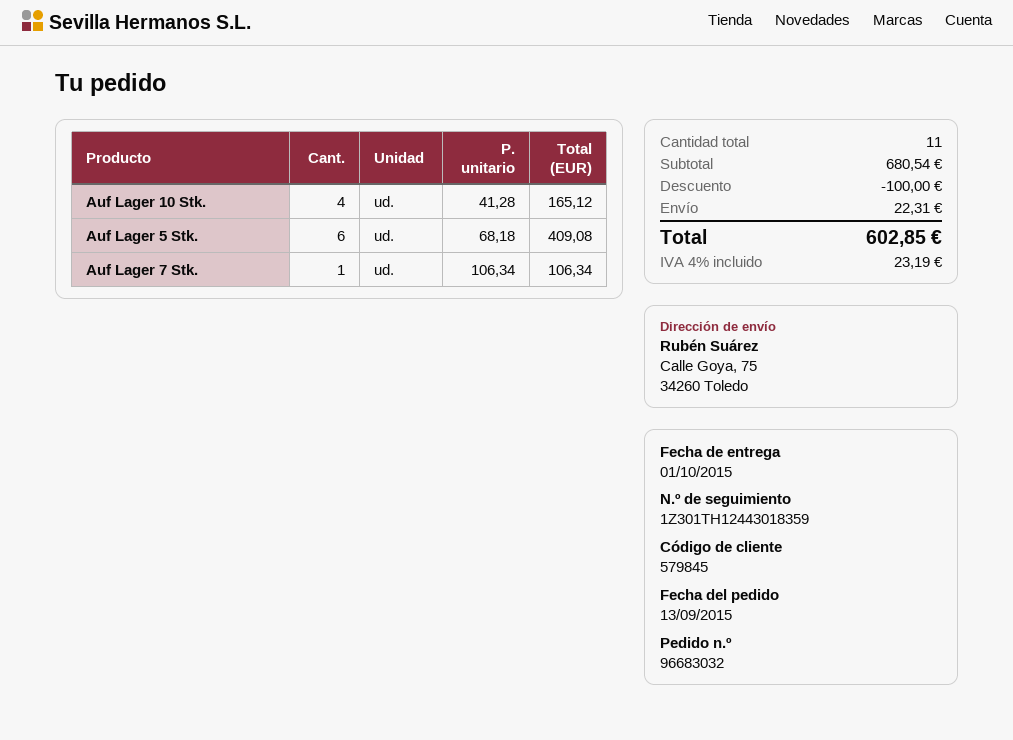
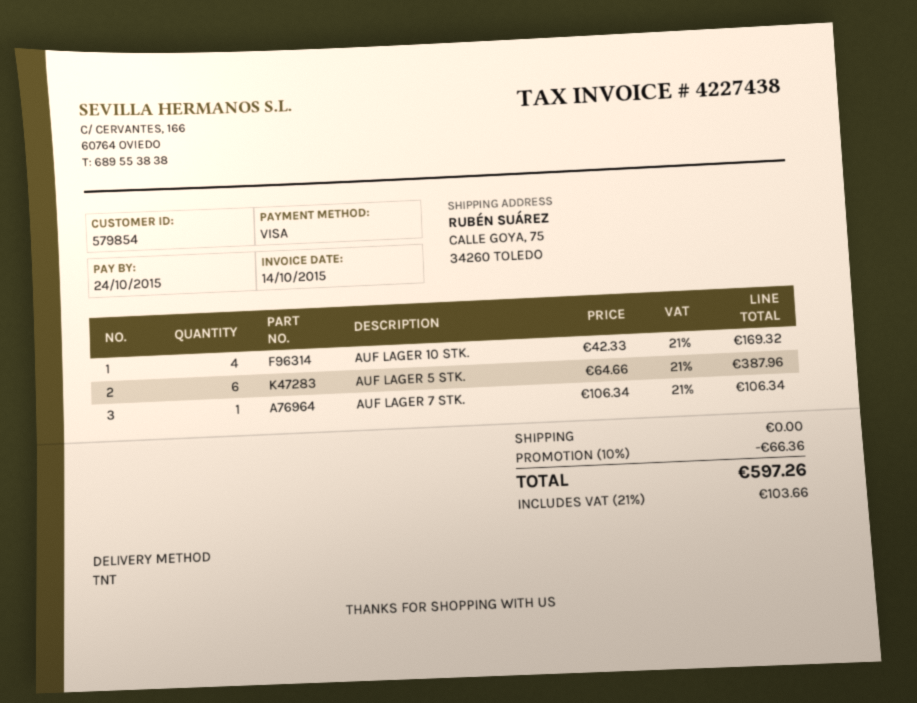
customer number: 579845 -> 579854
Auf Lager 10 Stk.: 4 x 41.28 = 165.12 -> 4 x 42.33 = 169.32
Auf Lager 5 Stk.: 6 x 68.18 = 409.08 -> 6 x 64.66 = 387.96
discount: 100.00 -> 66.36
shipping: 22.31 -> 0.00
tax: 4% = 23.19 -> 21% = 103.66
total: 602.85 -> 597.26

